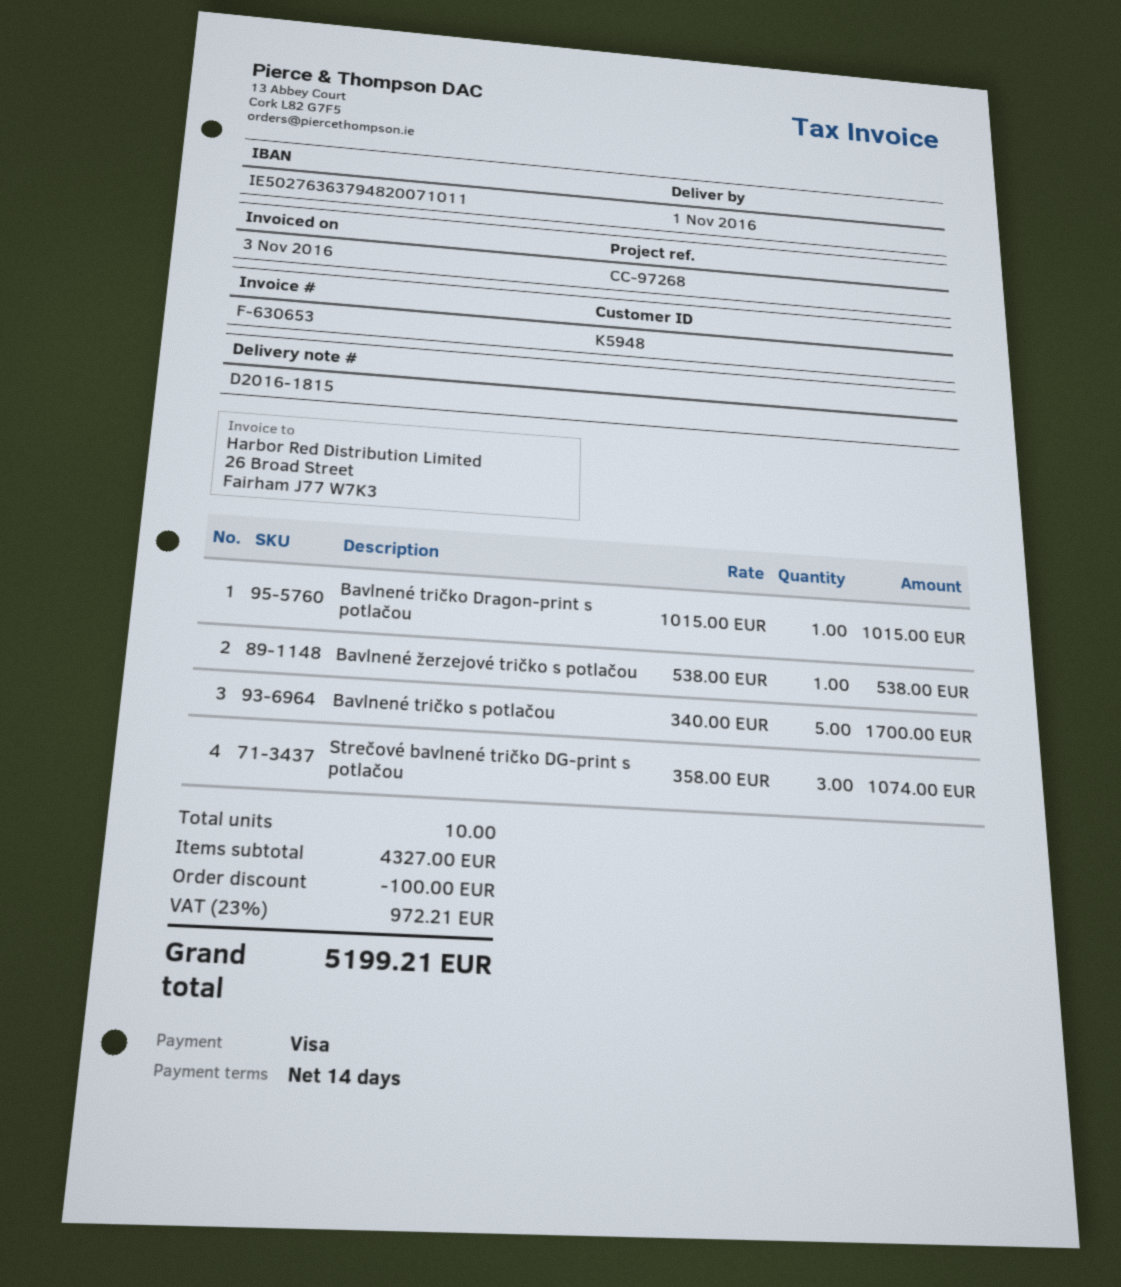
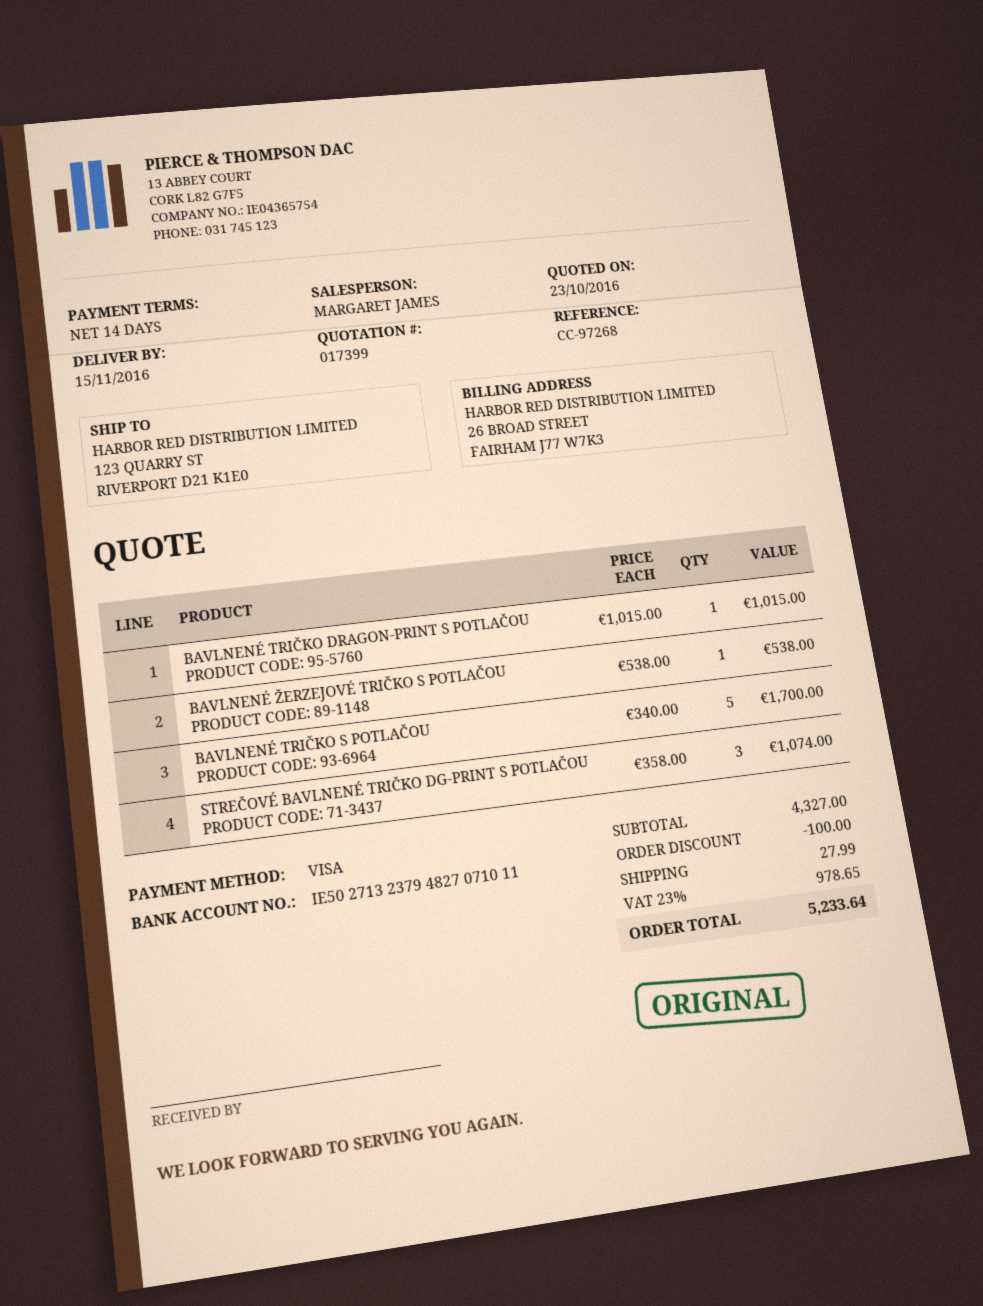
delivery date: 2016-11-01 -> 2016-11-15
bank account: IE50276363794820071011 -> IE50271323794827071011
shipping: none -> 27.99
tax: 23% = 972.21 -> 23% = 978.65
total: 5199.21 -> 5233.64

